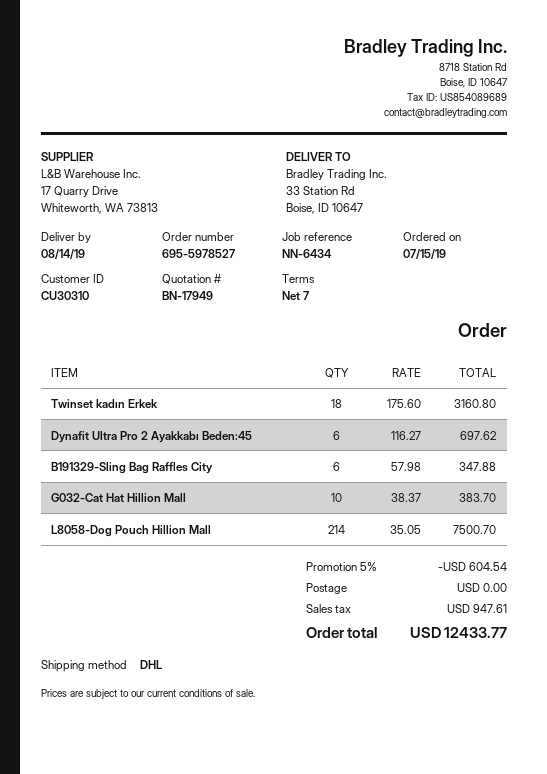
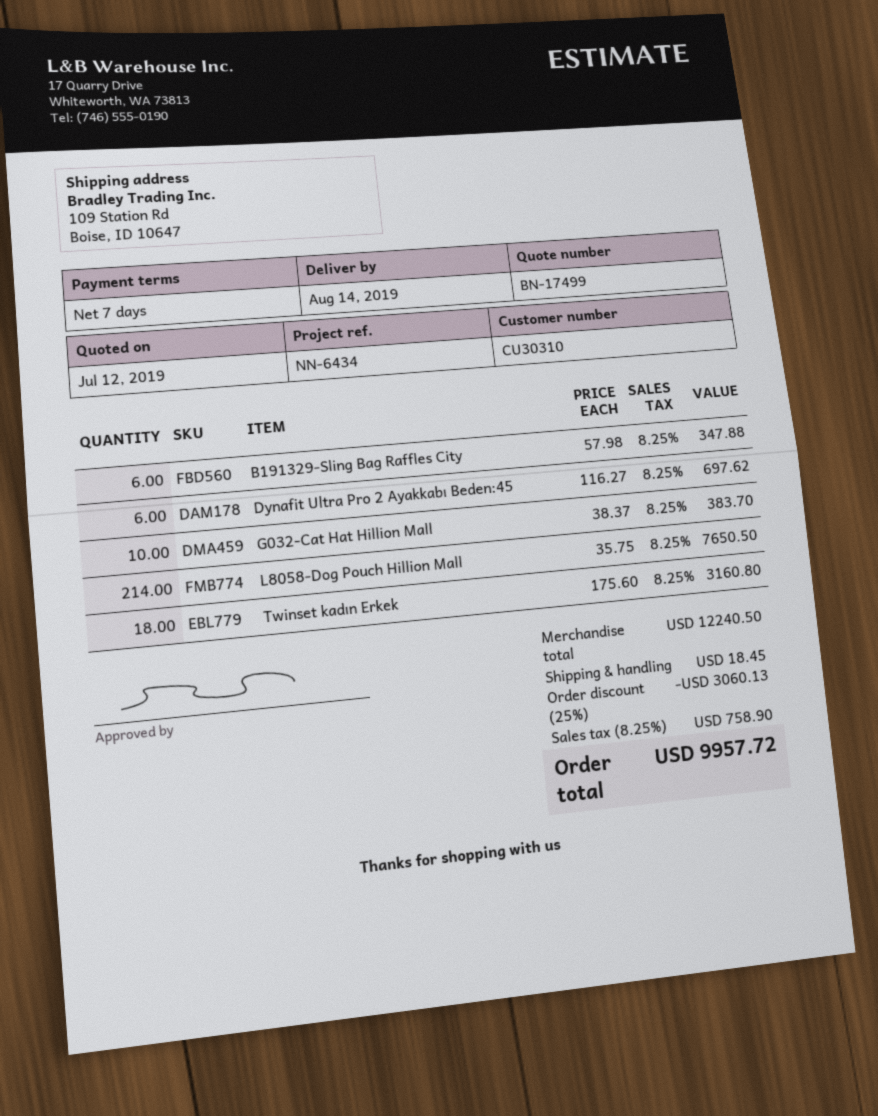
quote number: BN-17949 -> BN-17499
ship to: 33 Station Rd, Boise, ID 10647 -> 109 Station Rd, Boise, ID 10647
L8058-Dog Pouch Hillion Mall: 214 x 35.05 = 7500.70 -> 214 x 35.75 = 7650.50
discount: 5% = 604.54 -> 25% = 3060.13
shipping: 0.00 -> 18.45
tax: 947.61 -> 758.90
total: 12433.77 -> 9957.72

